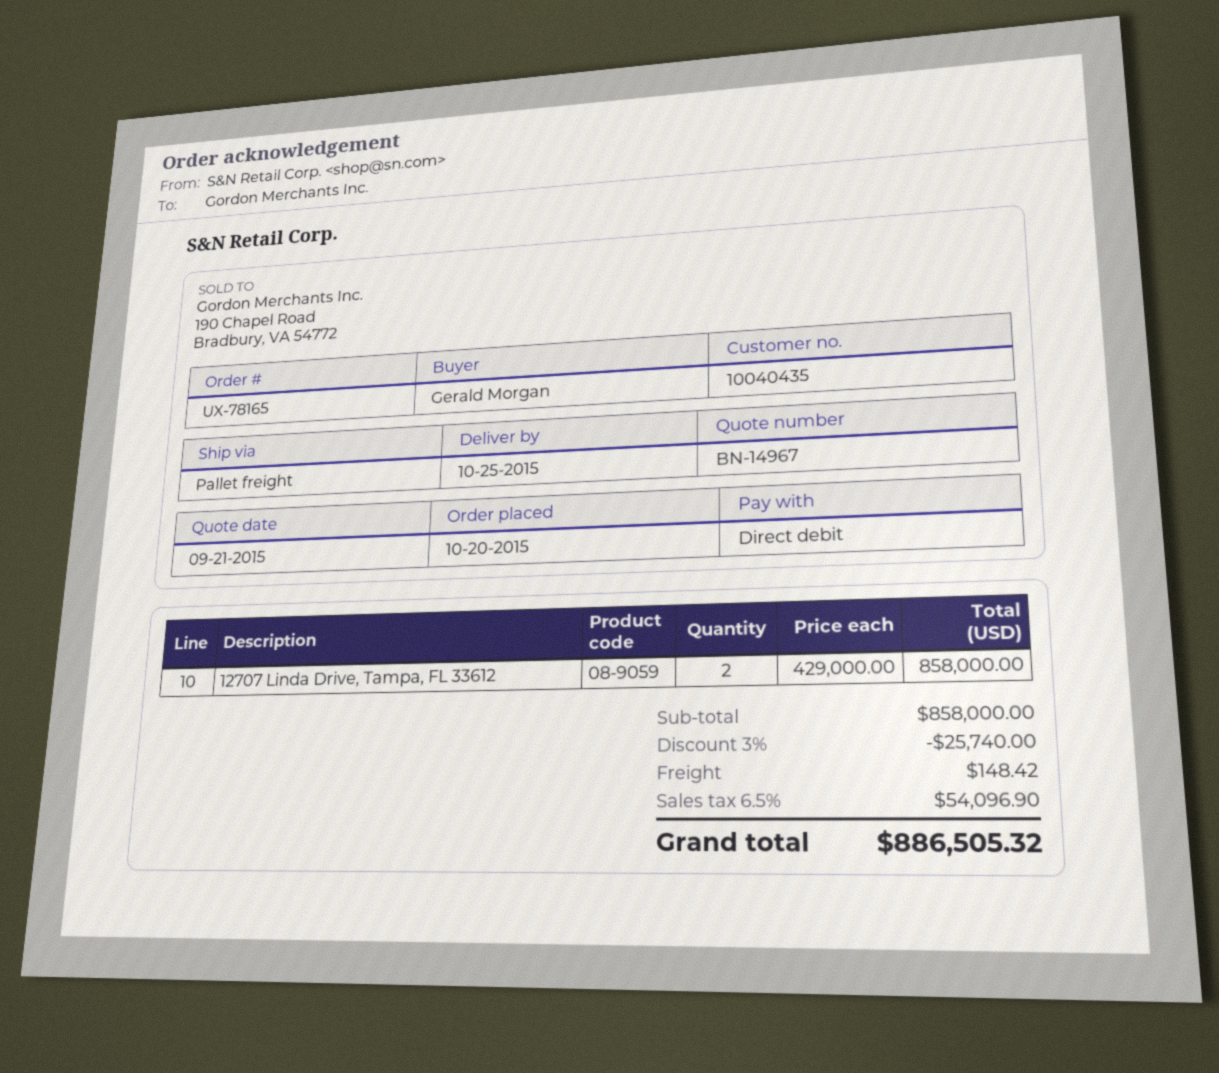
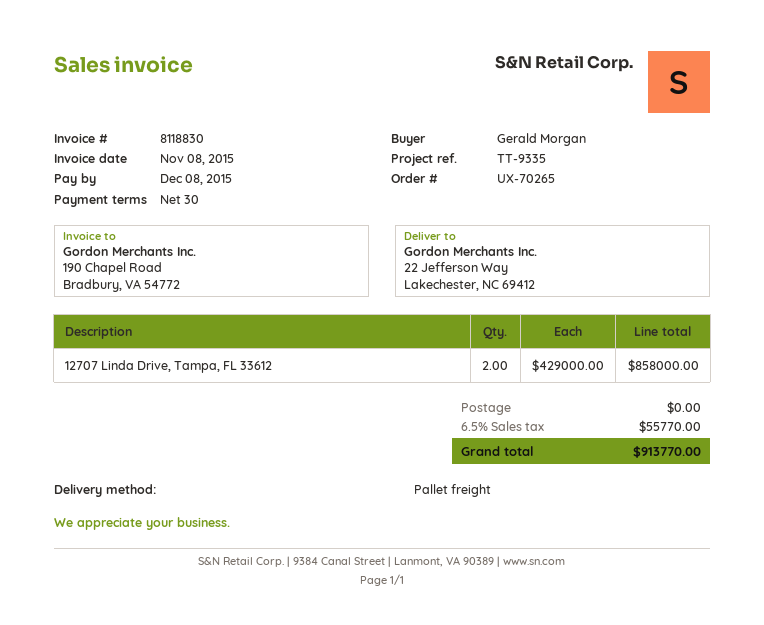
order number: UX-78165 -> UX-70265
discount: 3% = 25740.00 -> none
shipping: 148.42 -> 0.00
tax: 6.5% = 54096.90 -> 6.5% = 55770.00
total: 886505.32 -> 913770.00

